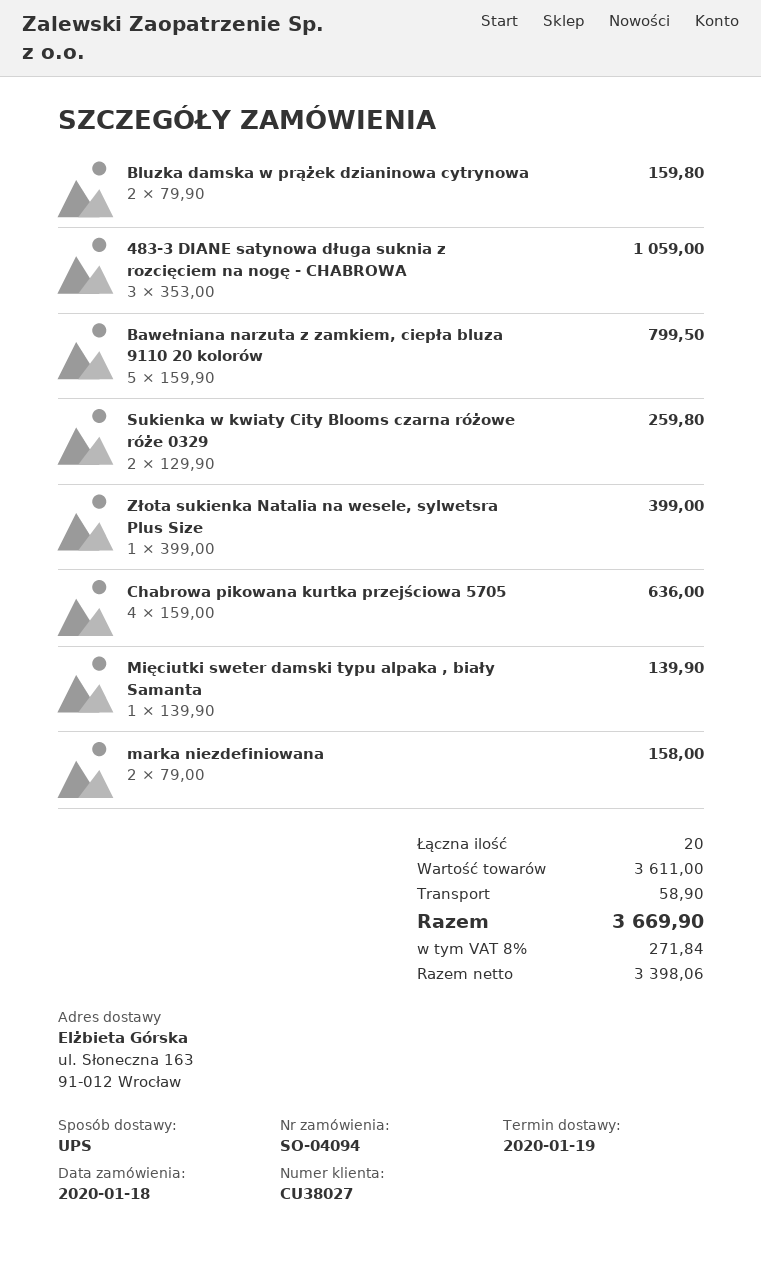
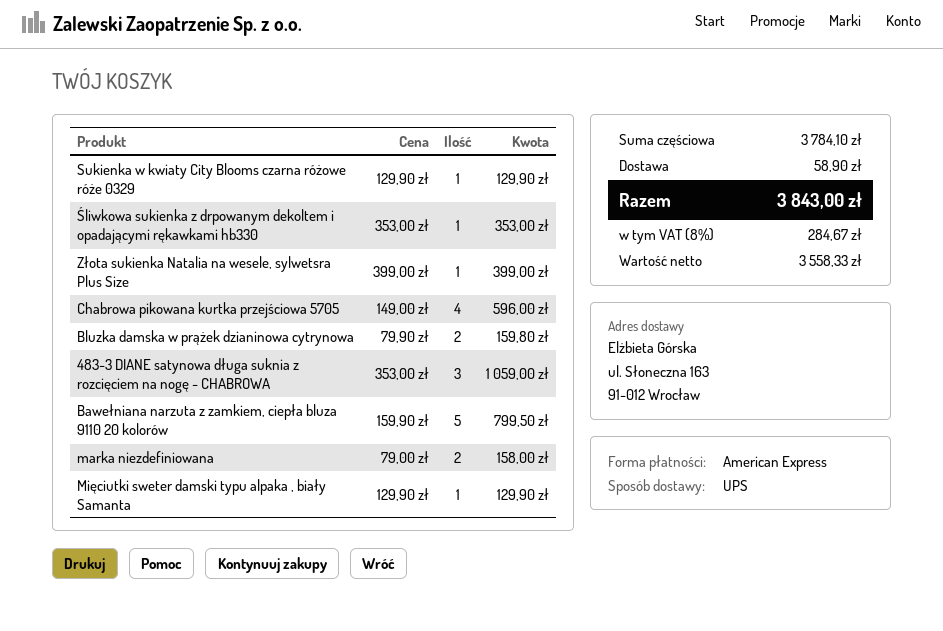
Sukienka w kwiaty City Blooms czarna różowe róże 0329: 2 x 129.90 = 259.80 -> 1 x 129.90 = 129.90
Chabrowa pikowana kurtka przejściowa 5705: 4 x 159.00 = 636.00 -> 4 x 149.00 = 596.00
Mięciutki sweter damski typu alpaka , biały Samanta: 1 x 139.90 = 139.90 -> 1 x 129.90 = 129.90
Śliwkowa sukienka z drpowanym dekoltem i opadającymi rękawkami hb330: none -> 1 x 353.00 = 353.00
subtotal: 3611.00 -> 3784.10
net: 3398.06 -> 3558.33
tax: 8% = 271.84 -> 8% = 284.67
total: 3669.90 -> 3843.00

